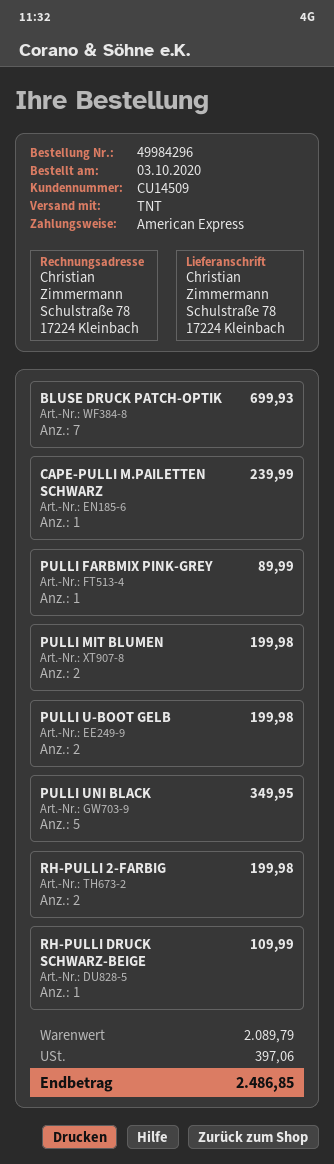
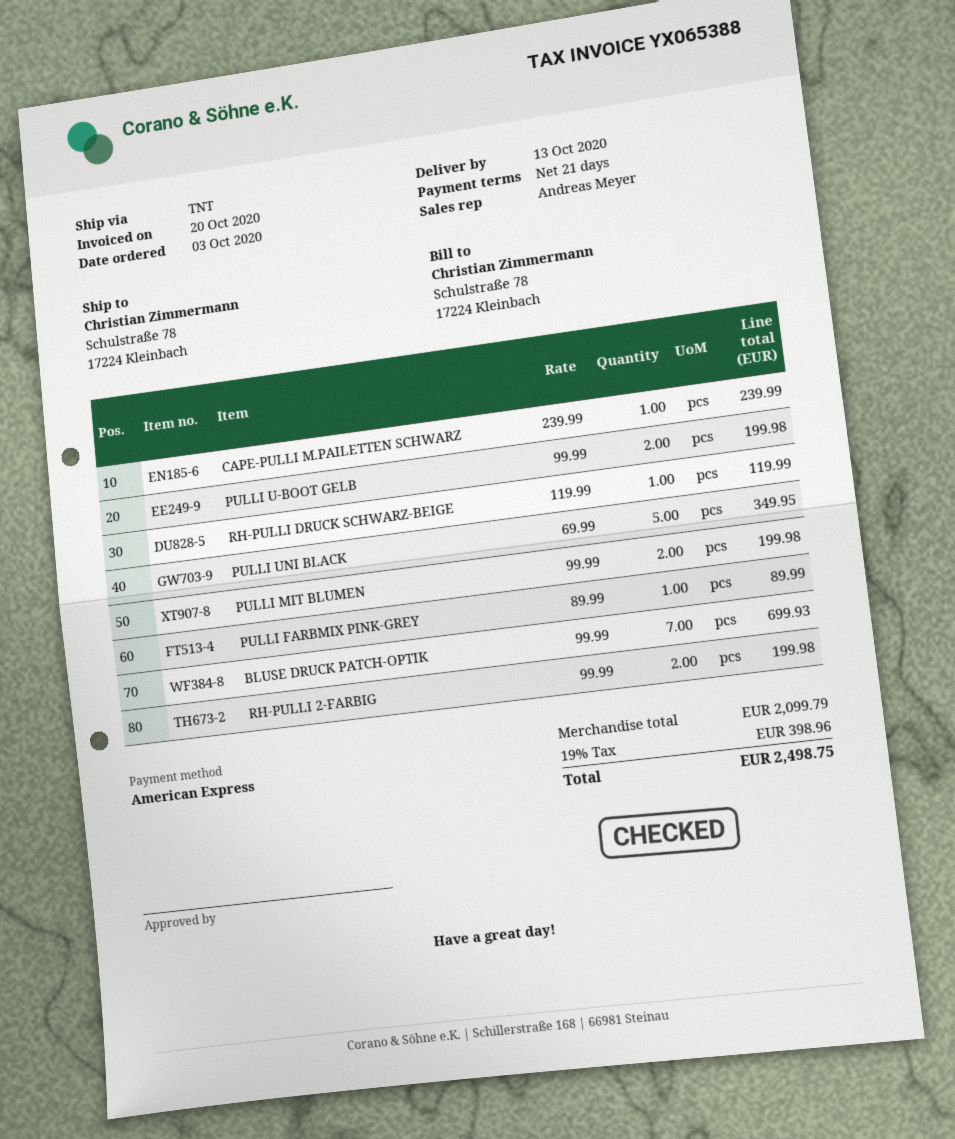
RH-PULLI DRUCK SCHWARZ-BEIGE: 1 for 109.99 -> 1 for 119.99
subtotal: 2089.79 -> 2099.79
tax: 397.06 -> 398.96
total: 2486.85 -> 2498.75

